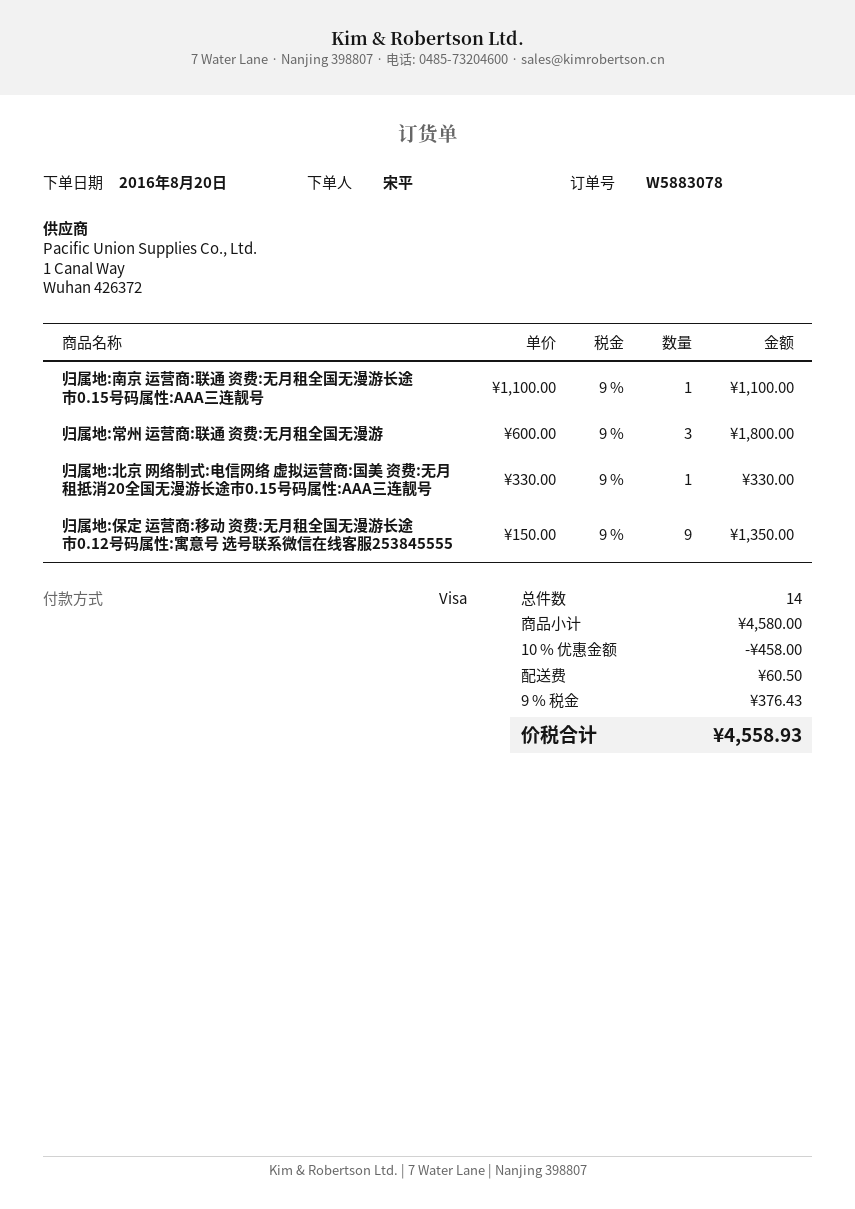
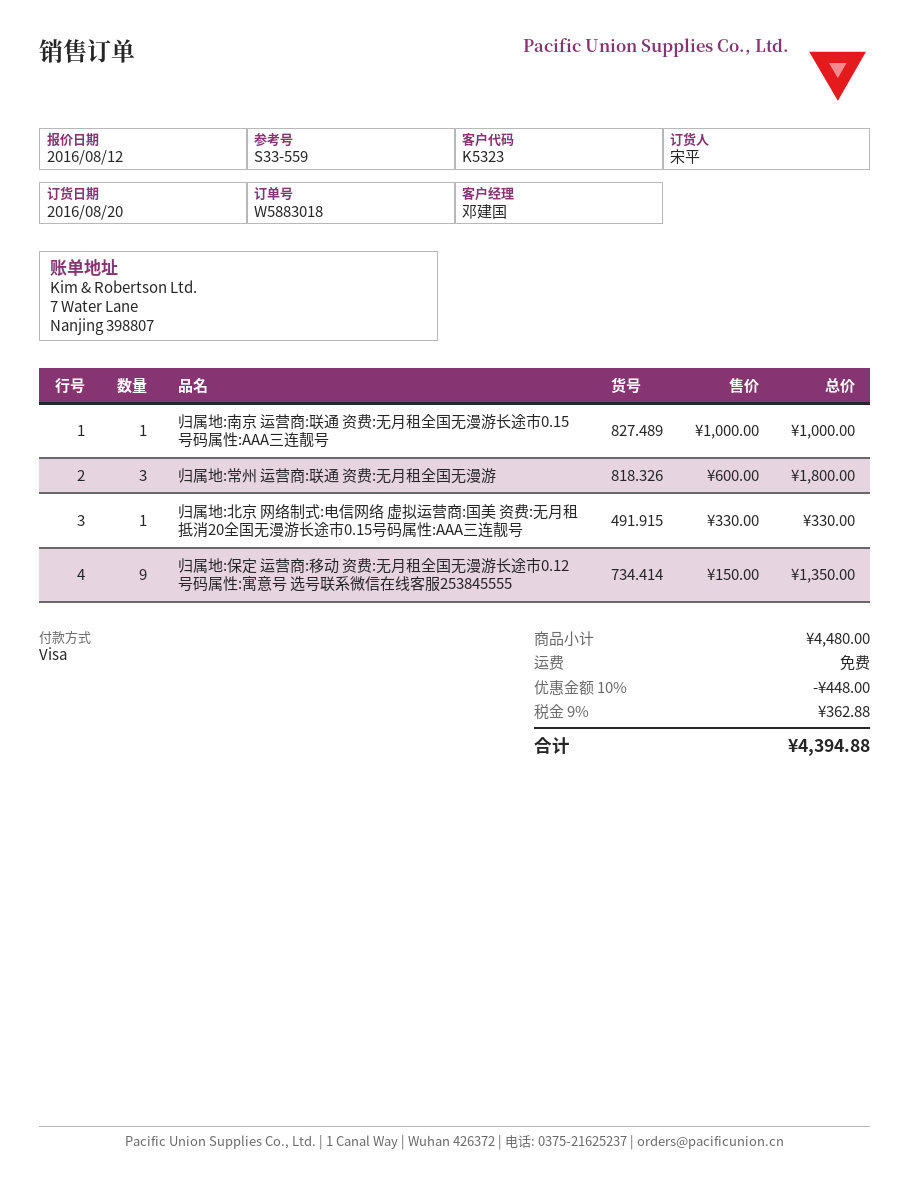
order number: W5883078 -> W5883018
归属地:南京 运营商:联通 资费:无月租全国无漫游长途市0.15号码属性:AAA三连靓号: 1 x 1100.00 = 1100.00 -> 1 x 1000.00 = 1000.00
subtotal: 4580.00 -> 4480.00
discount: 10% = 458.00 -> 10% = 448.00
shipping: 60.50 -> 0.00
tax: 9% = 376.43 -> 9% = 362.88
total: 4558.93 -> 4394.88

